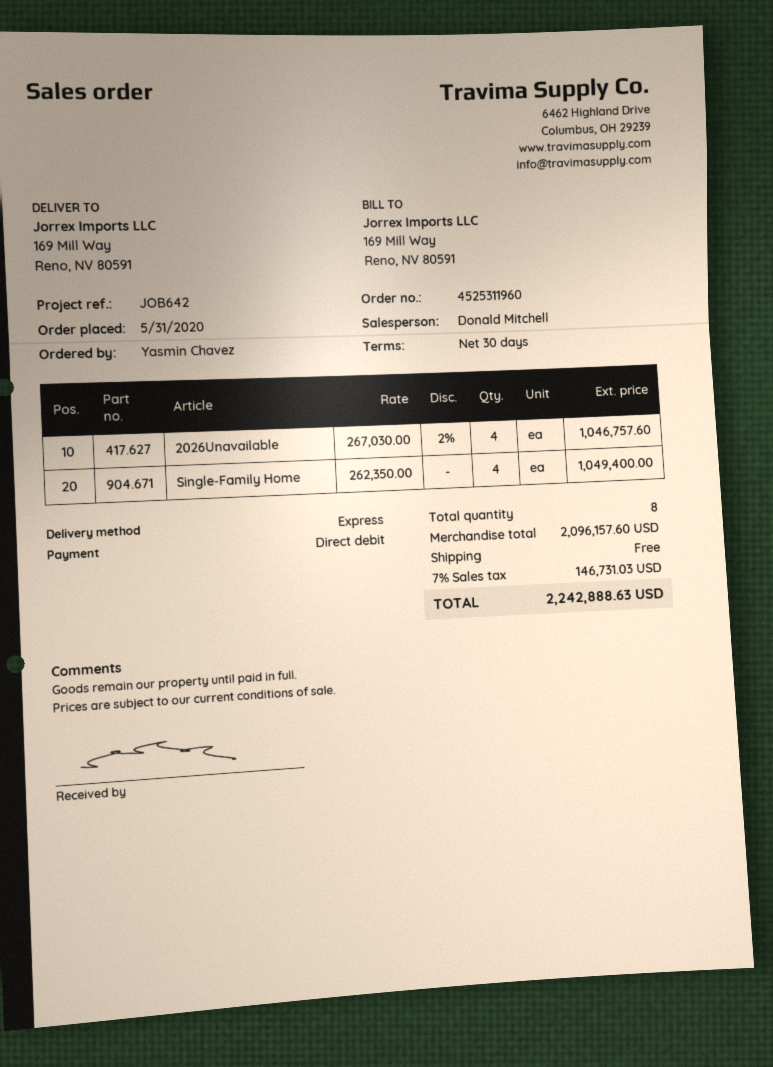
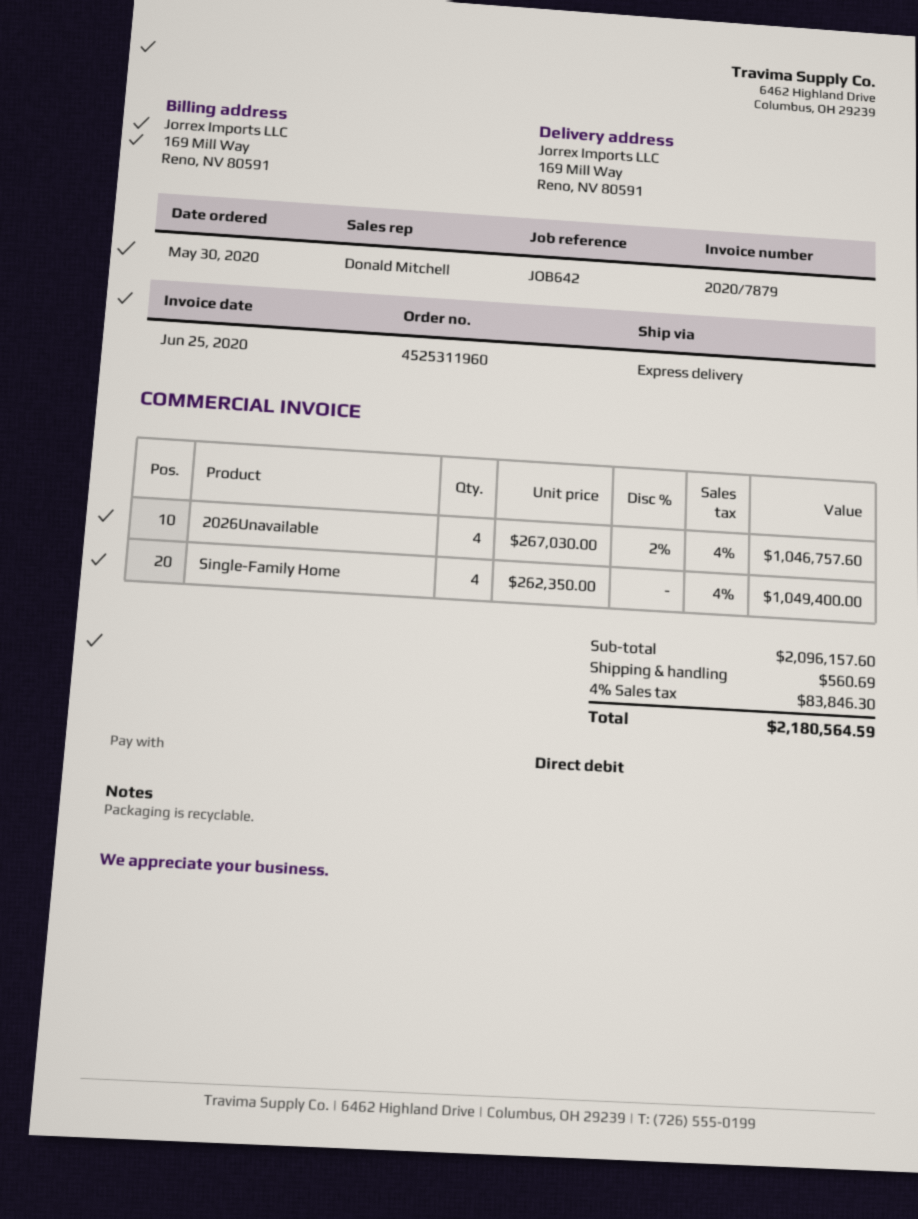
order date: 2020-05-31 -> 2020-05-30
shipping: 0.00 -> 560.69
tax: 7% = 146731.03 -> 4% = 83846.30
total: 2242888.63 -> 2180564.59

